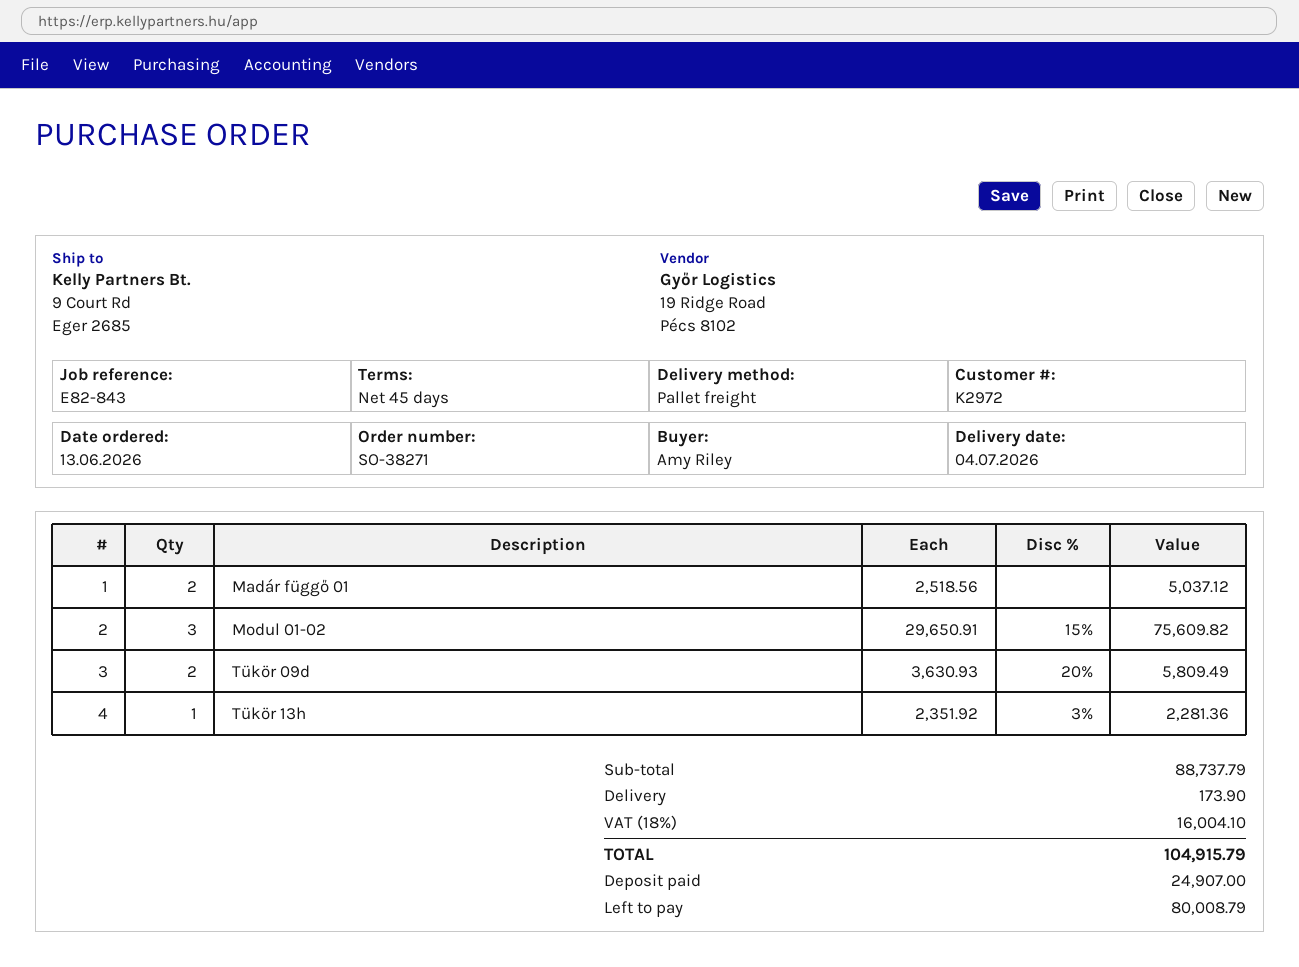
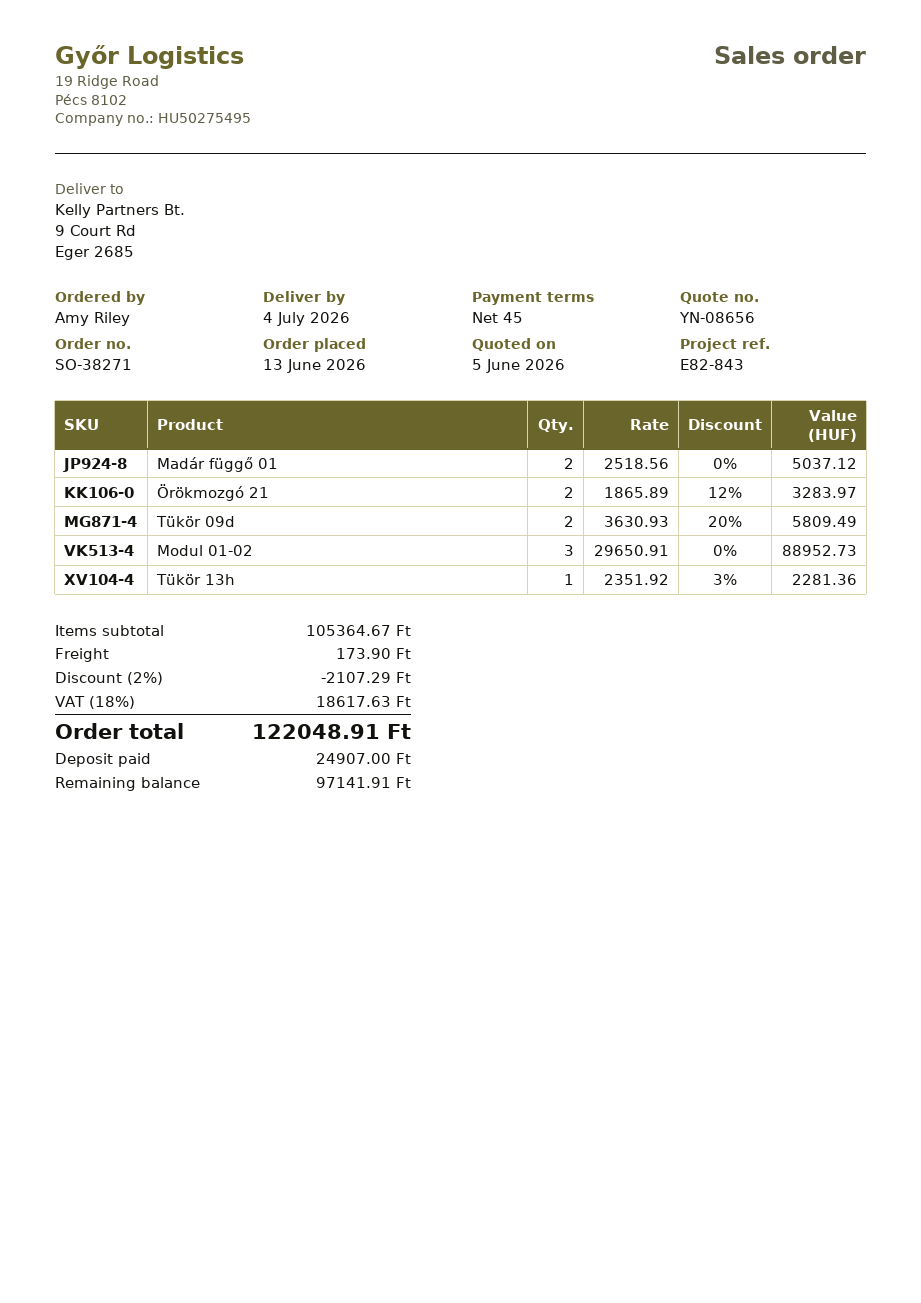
Modul 01-02: 3 x 29650.91 - 15% = 75609.82 -> 3 x 29650.91 = 88952.73
Örökmozgó 21: none -> 2 x 1865.89 - 12% = 3283.97
subtotal: 88737.79 -> 105364.67
discount: none -> 2% = 2107.29
tax: 18% = 16004.10 -> 18% = 18617.63
total: 104915.79 -> 122048.91
balance: 80008.79 -> 97141.91

